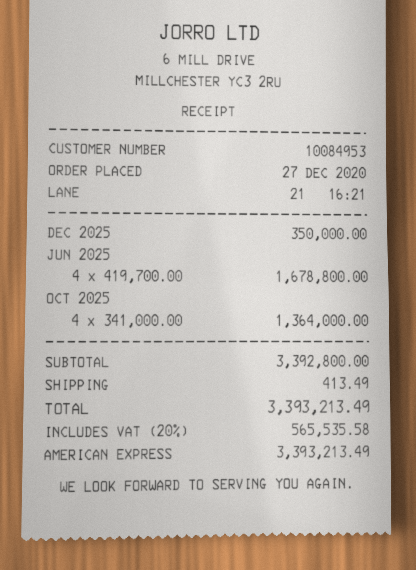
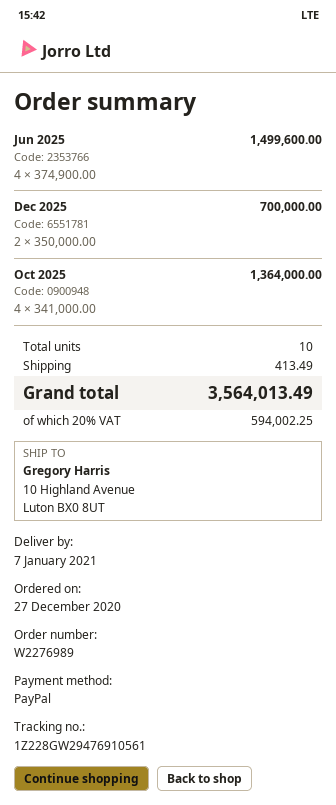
payment method: American Express -> PayPal
DEC 2025: 1 x 350000.00 = 350000.00 -> 2 x 350000.00 = 700000.00
JUN 2025: 4 x 419700.00 = 1678800.00 -> 4 x 374900.00 = 1499600.00
tax: 20% = 565535.58 -> 20% = 594002.25
total: 3393213.49 -> 3564013.49

